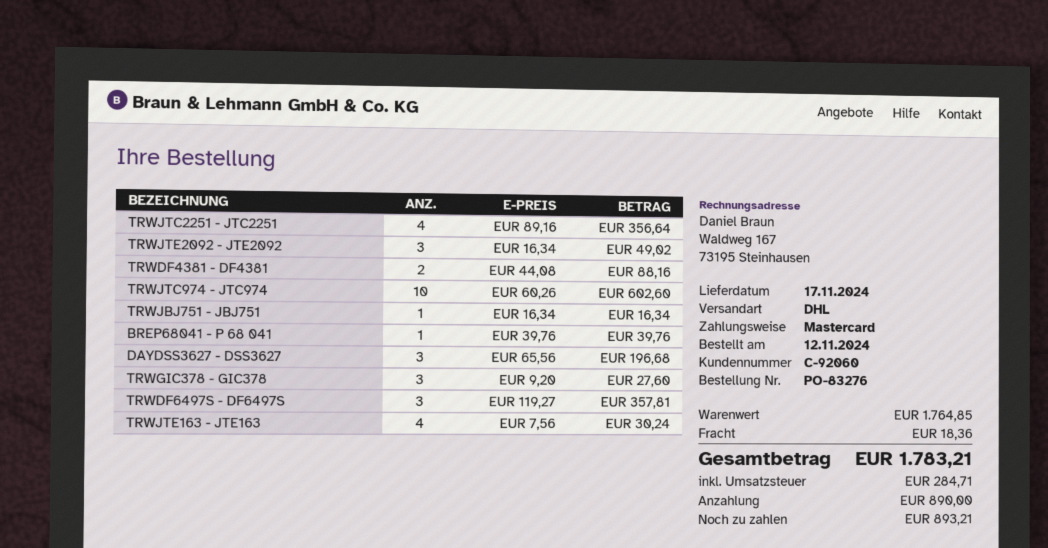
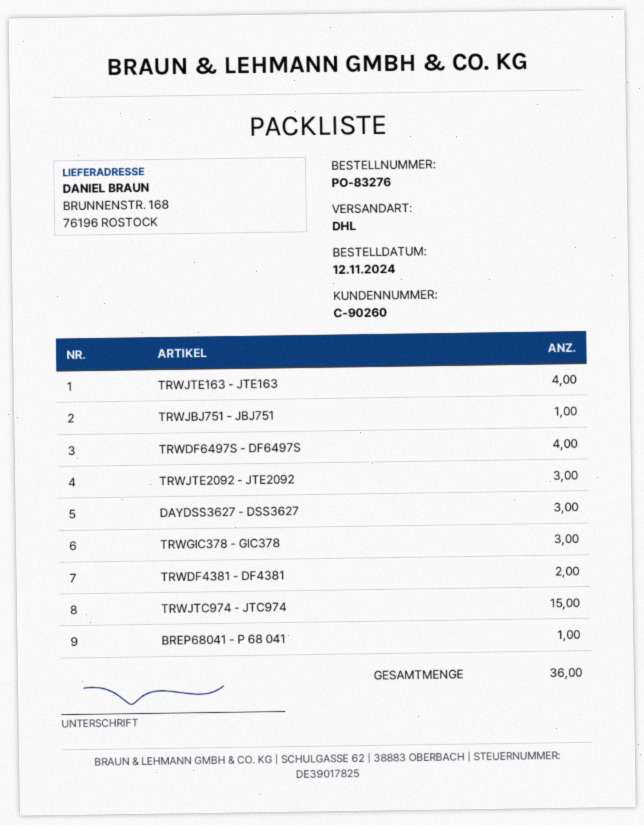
customer number: C-92060 -> C-90260
TRWJTC2251 - JTC2251: 4 -> none
TRWJTC974 - JTC974: 10 -> 15
TRWDF6497S - DF6497S: 3 -> 4

